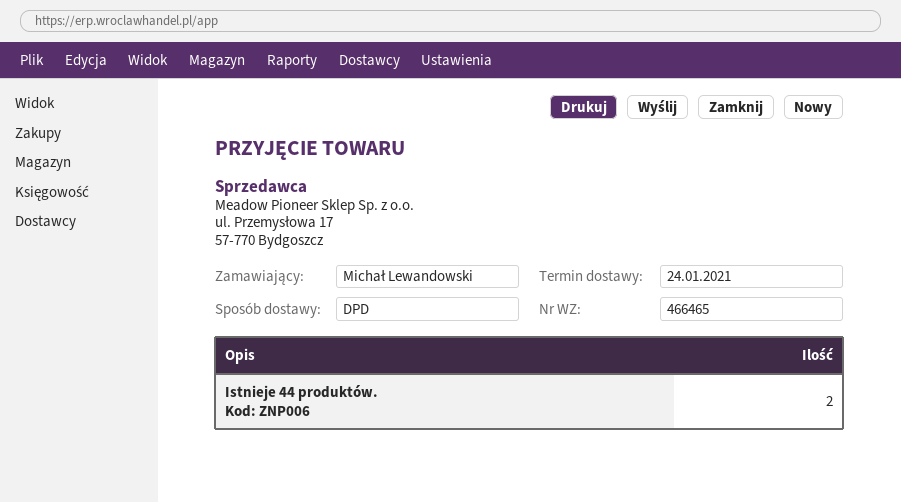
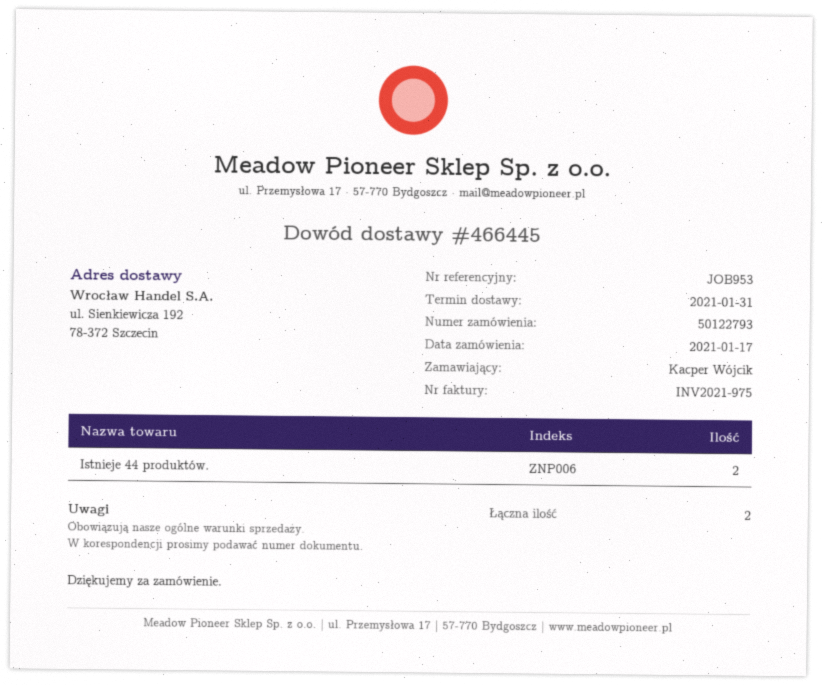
delivery note number: 466465 -> 466445
delivery date: 2021-01-24 -> 2021-01-31
ordered by: Michał Lewandowski -> Kacper Wójcik

